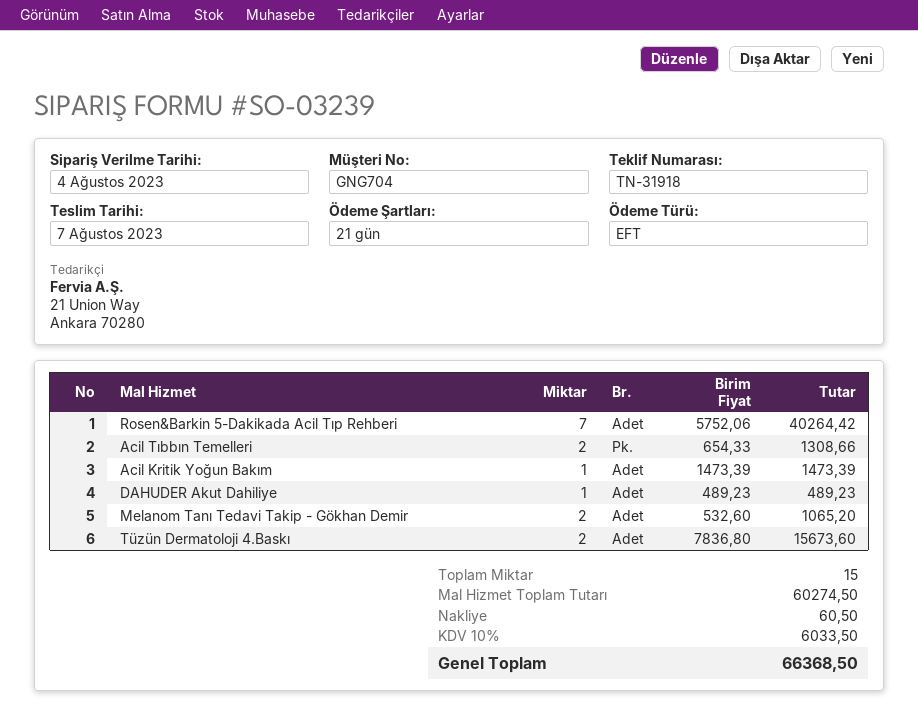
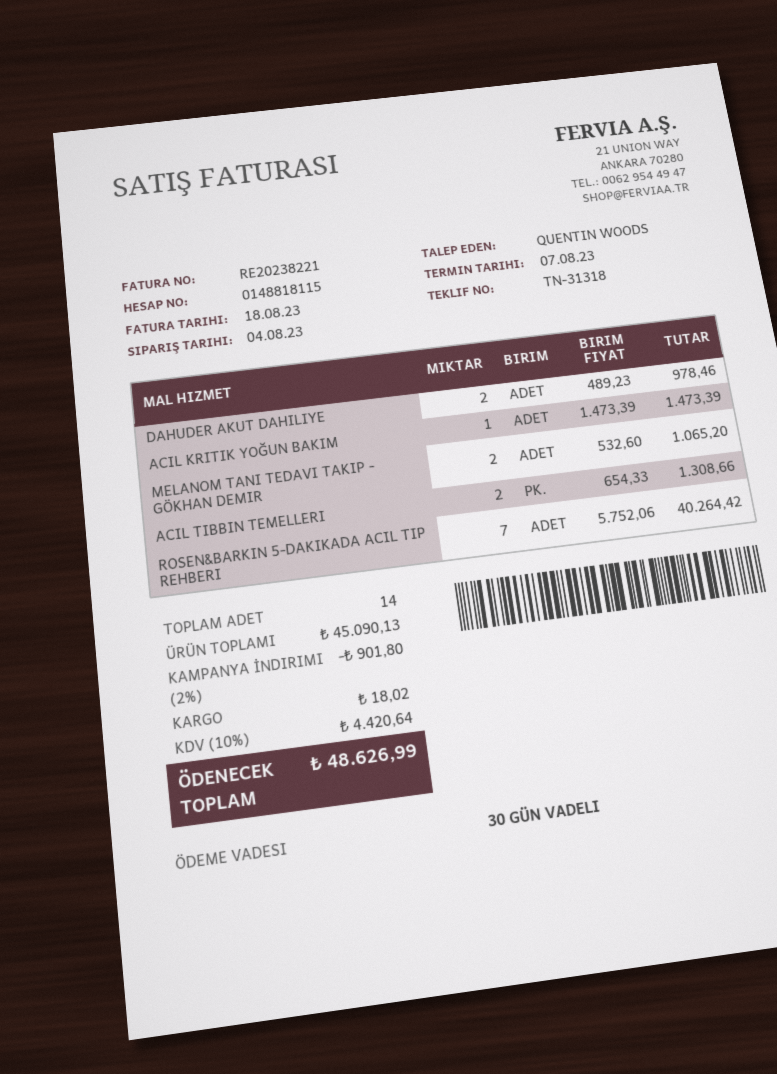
quote number: TN-31918 -> TN-31318
payment terms: 21 days -> 30 days
DAHUDER Akut Dahiliye: 1 x 489.23 = 489.23 -> 2 x 489.23 = 978.46
Tüzün Dermatoloji 4.Baskı: 2 x 7836.80 = 15673.60 -> none
total quantity: 15 -> 14
subtotal: 60274.50 -> 45090.13
discount: none -> 2% = 901.80
shipping: 60.50 -> 18.02
tax: 10% = 6033.50 -> 10% = 4420.64
total: 66368.50 -> 48626.99

